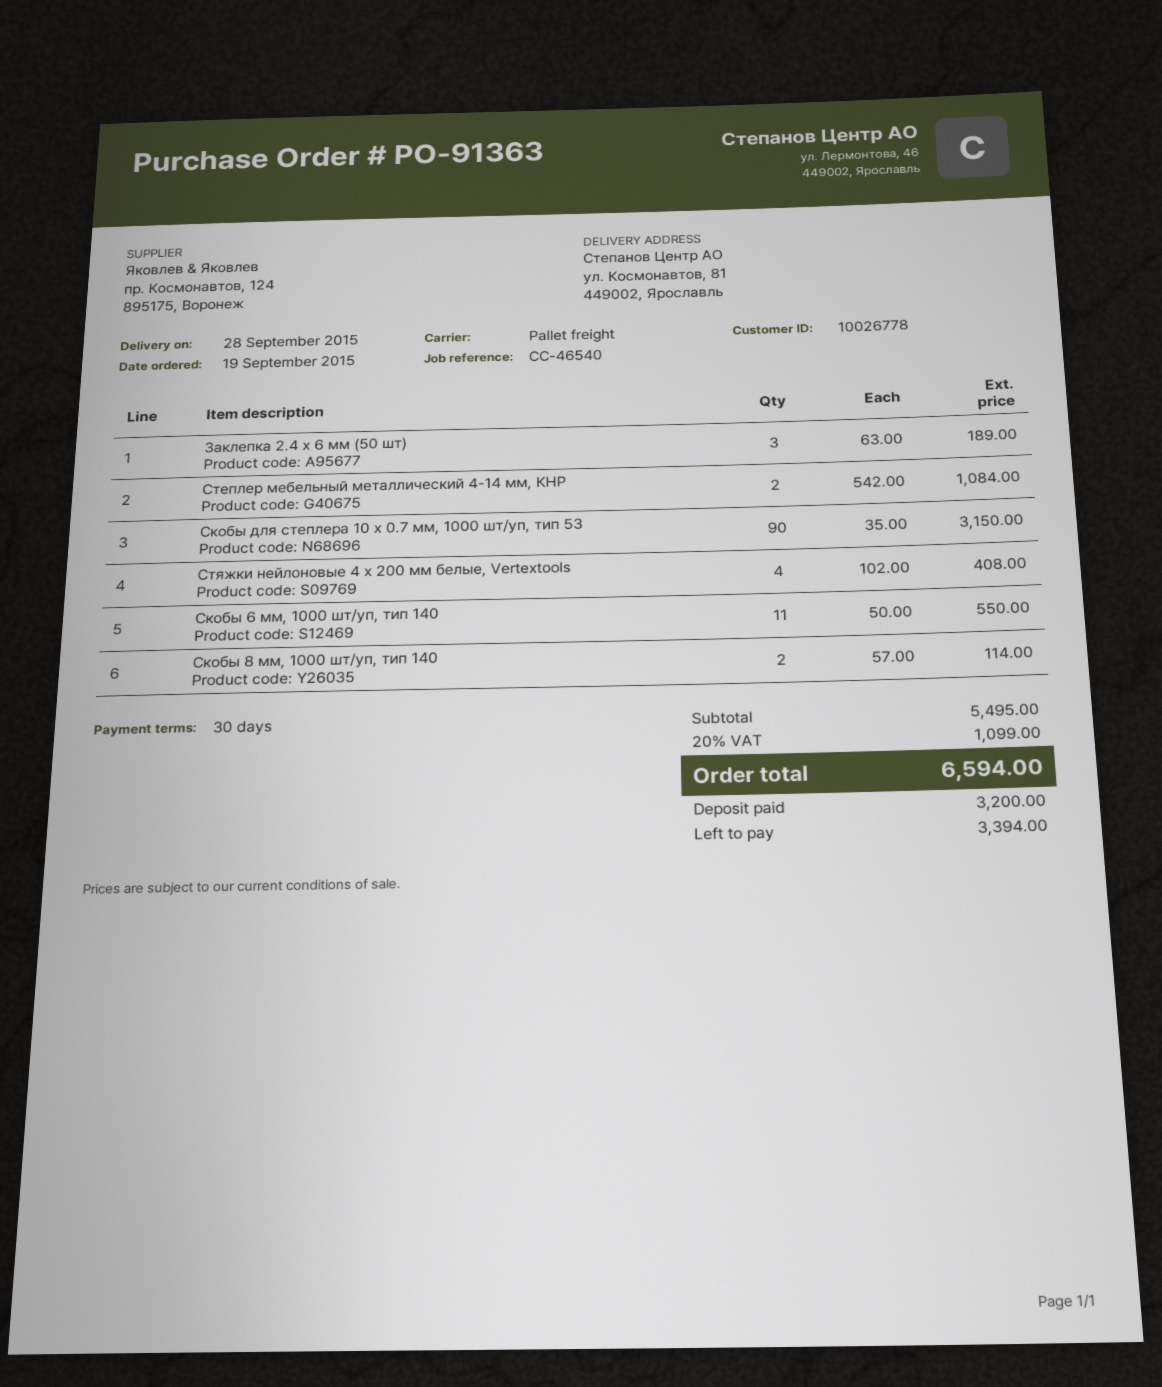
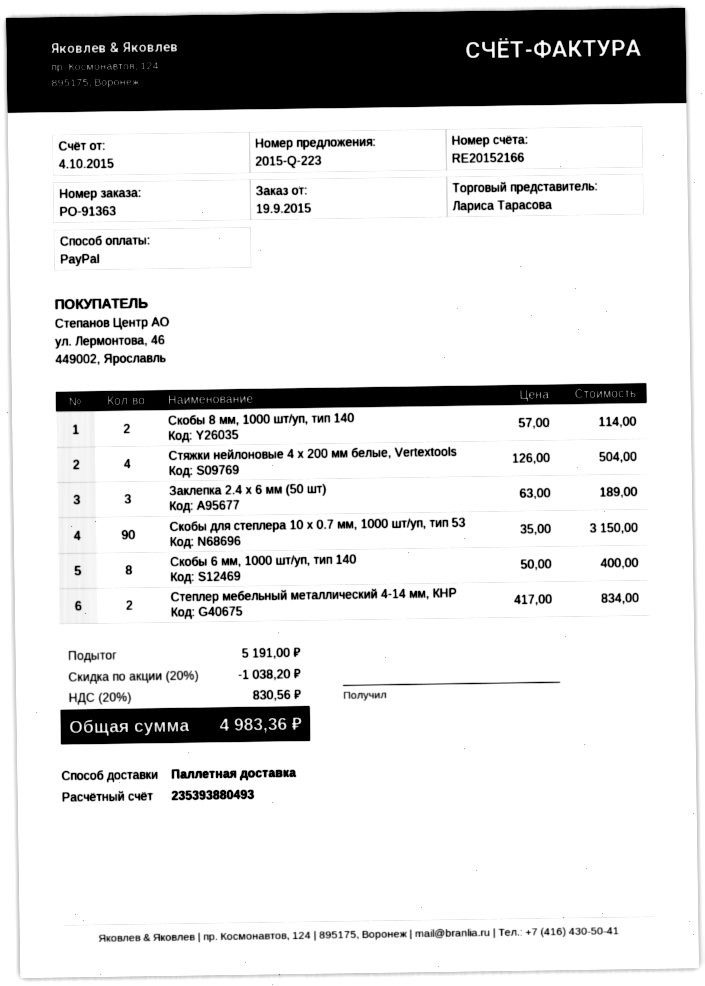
Степлер мебельный металлический 4-14 мм, КНР: 2 x 542.00 = 1084.00 -> 2 x 417.00 = 834.00
Стяжки нейлоновые 4 х 200 мм белые, Vertextools: 4 x 102.00 = 408.00 -> 4 x 126.00 = 504.00
Скобы 6 мм, 1000 шт/уп, тип 140: 11 x 50.00 = 550.00 -> 8 x 50.00 = 400.00
subtotal: 5495.00 -> 5191.00
discount: none -> 20% = 1038.20
tax: 20% = 1099.00 -> 20% = 830.56
total: 6594.00 -> 4983.36

